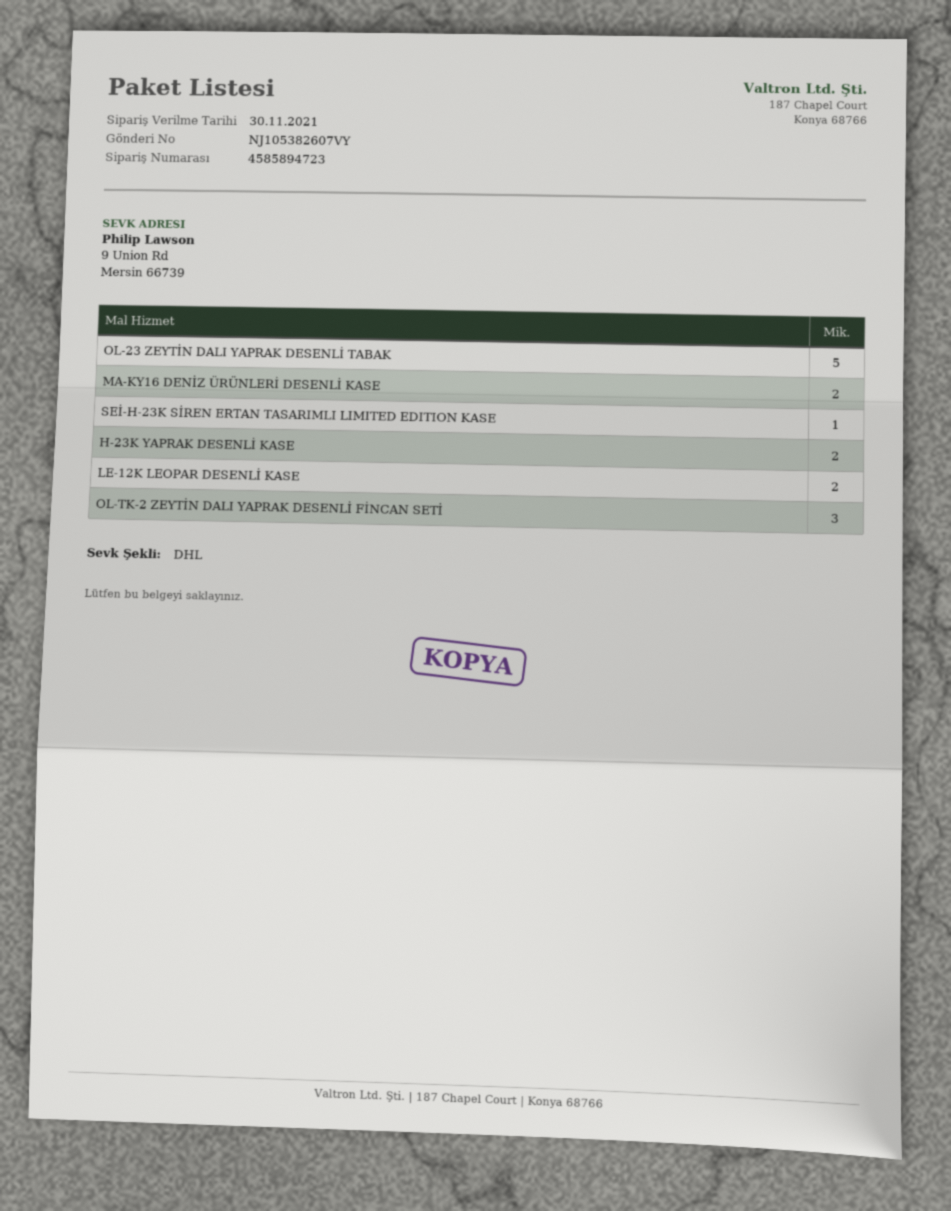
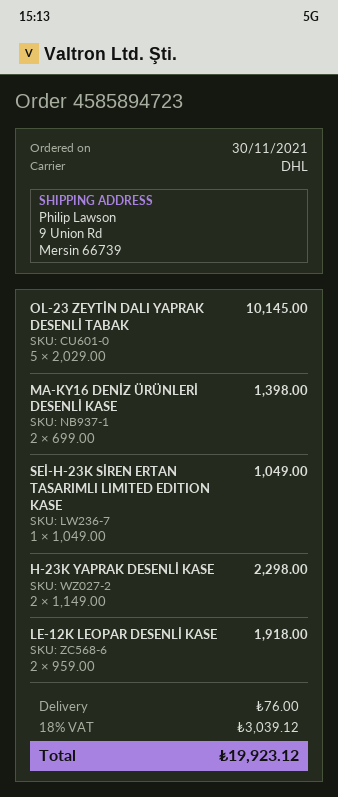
OL-TK-2 ZEYTİN DALI YAPRAK DESENLİ FİNCAN SETİ: 3 -> none

